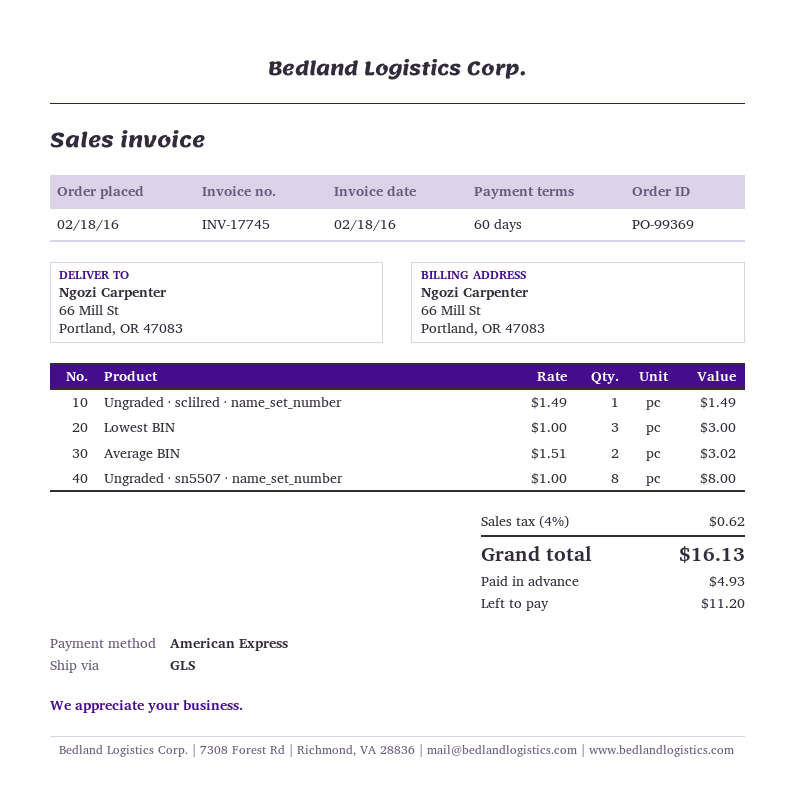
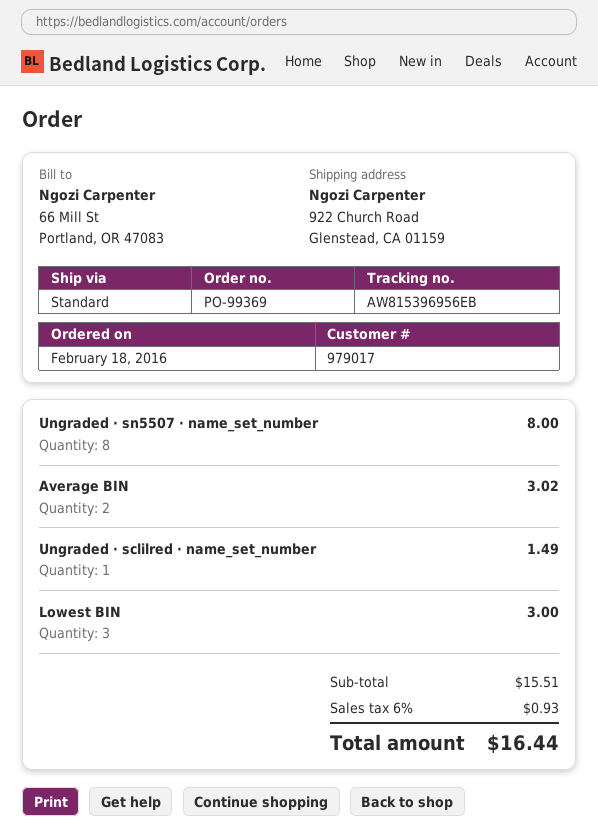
shipping method: GLS -> standard
ship to: 66 Mill St, Portland, OR 47083 -> 922 Church Road, Glenstead, CA 01159
tax: 4% = 0.62 -> 6% = 0.93
total: 16.13 -> 16.44

